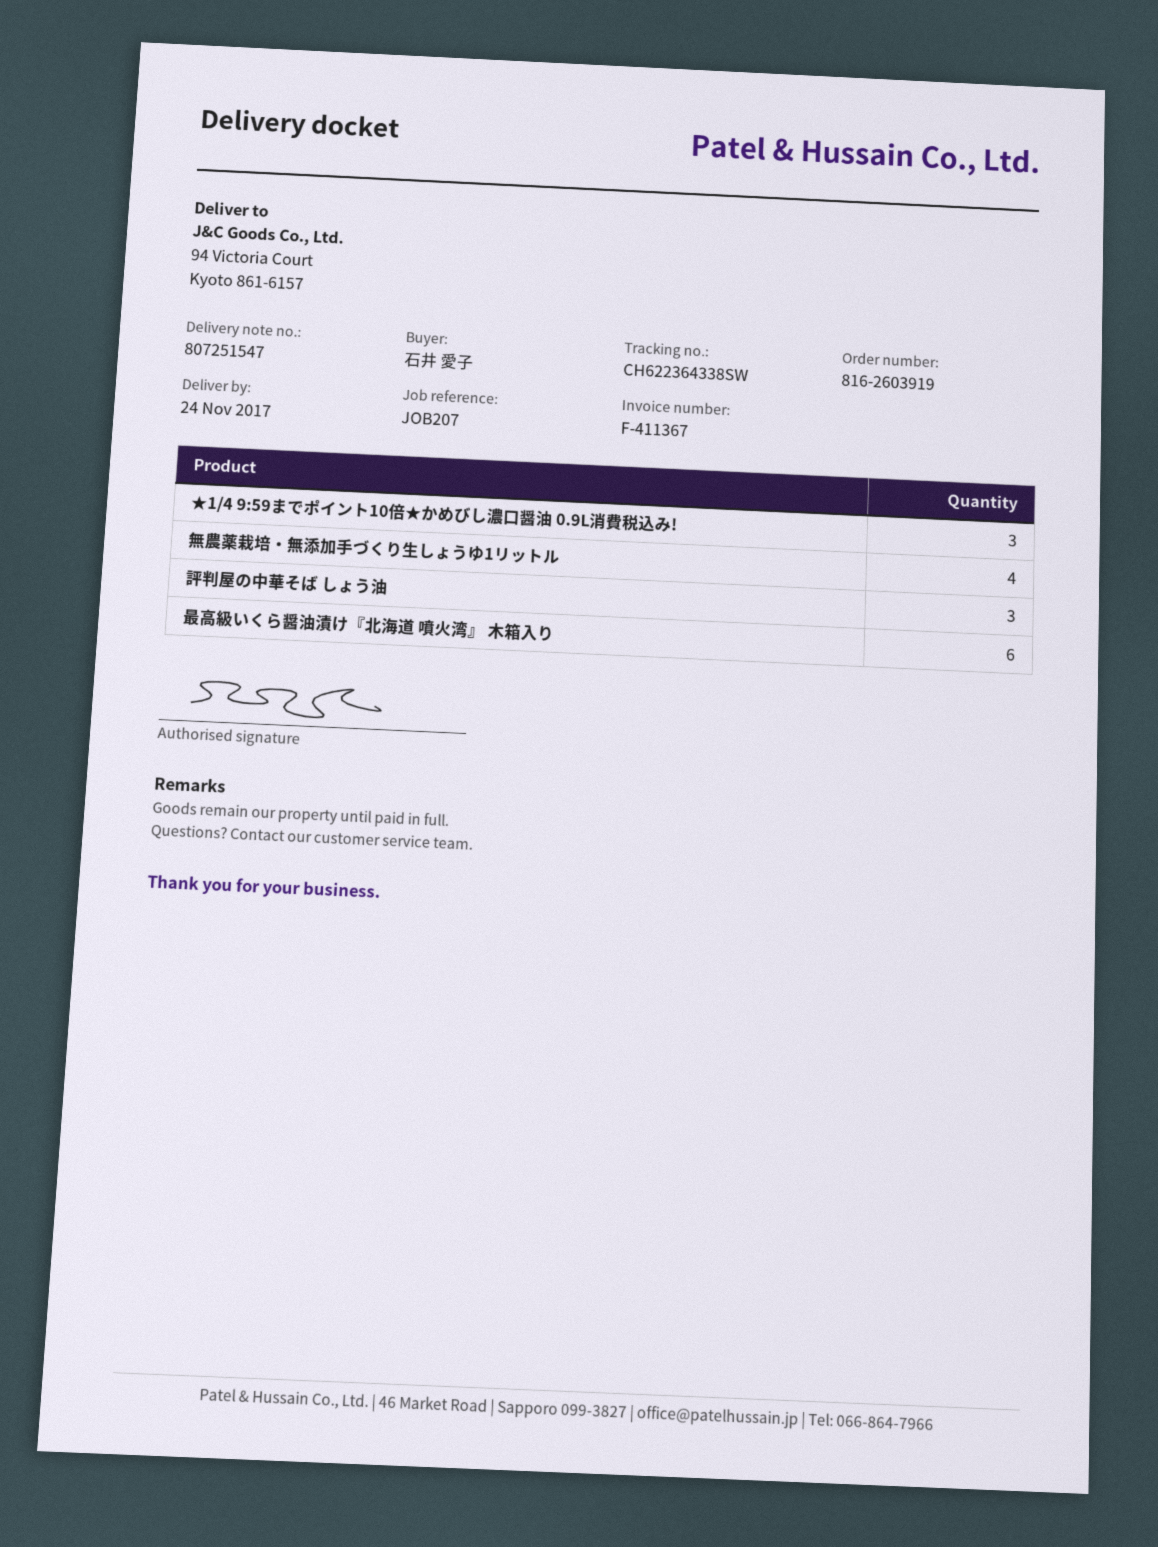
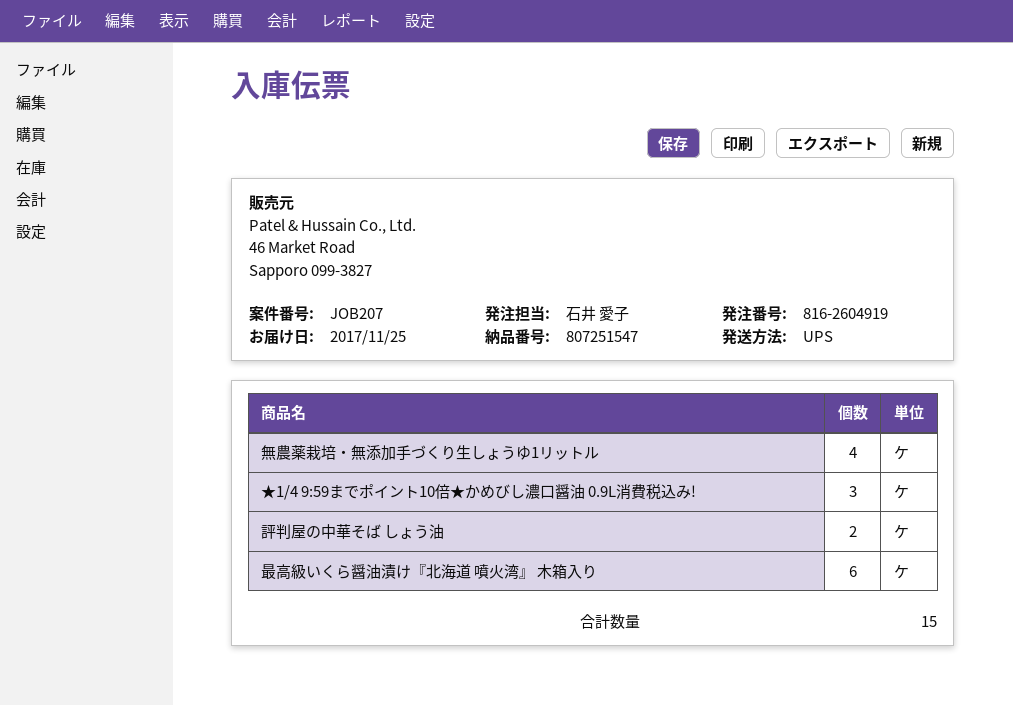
order number: 816-2603919 -> 816-2604919
delivery date: 2017-11-24 -> 2017-11-25
評判屋の中華そば しょう油: 3 -> 2

